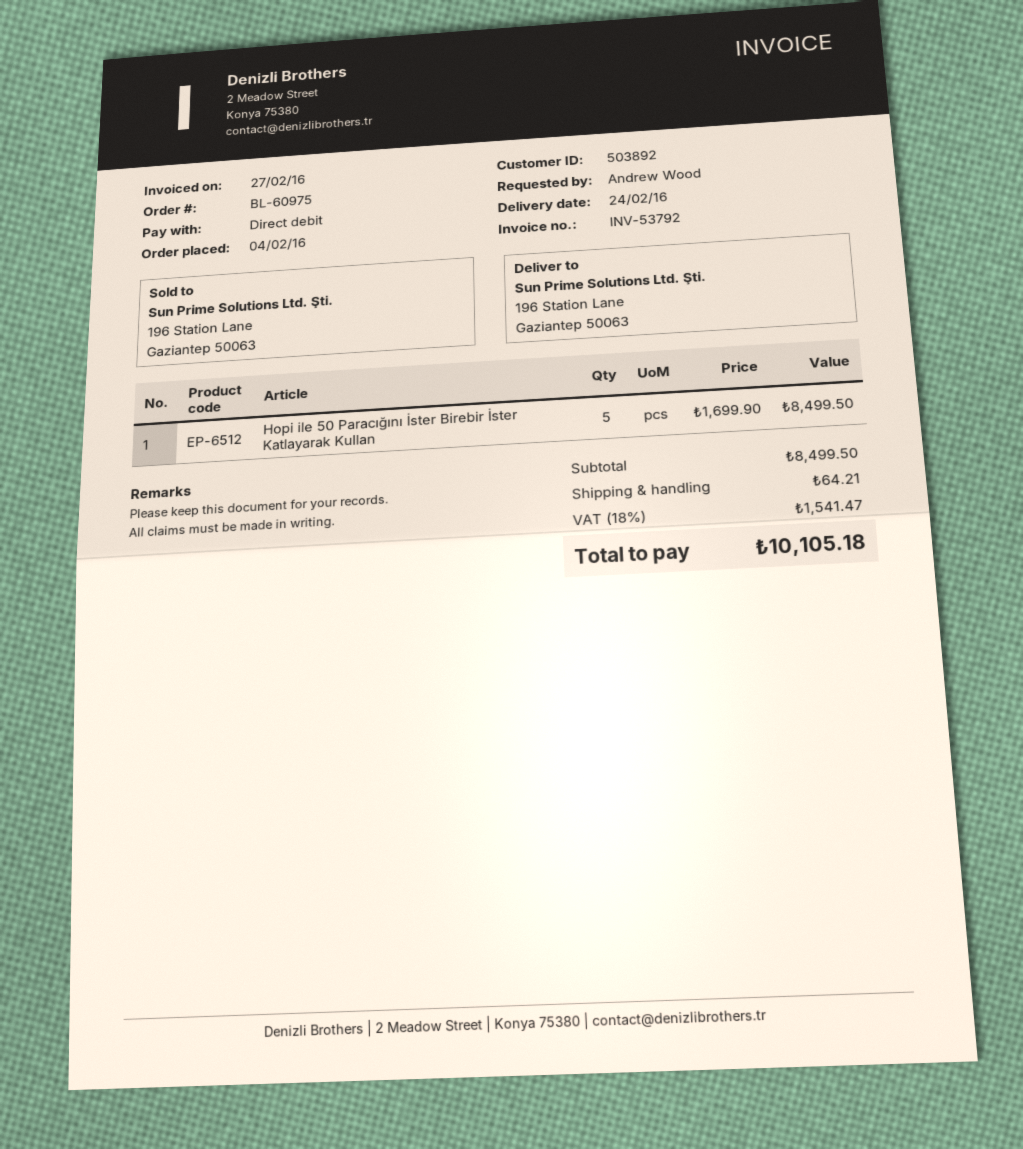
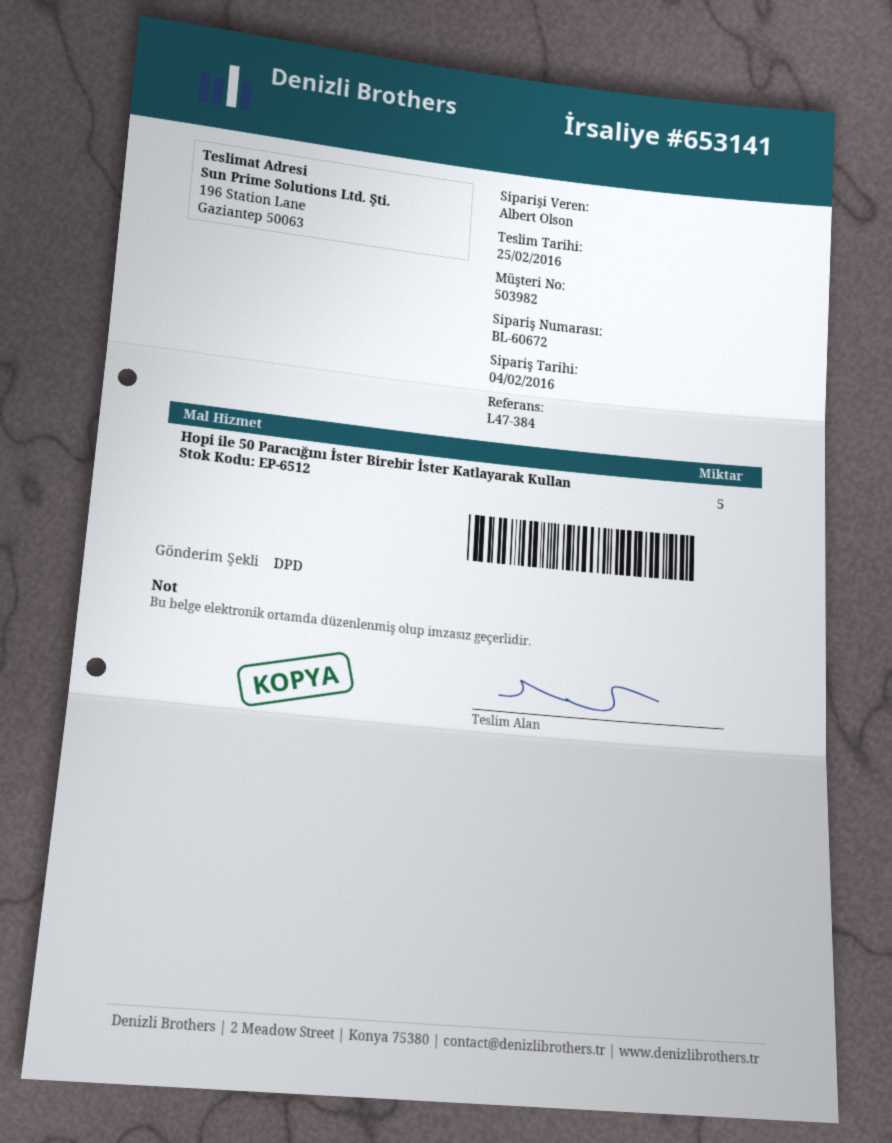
order number: BL-60975 -> BL-60672
delivery date: 2016-02-24 -> 2016-02-25
customer number: 503892 -> 503982
ordered by: Andrew Wood -> Albert Olson

